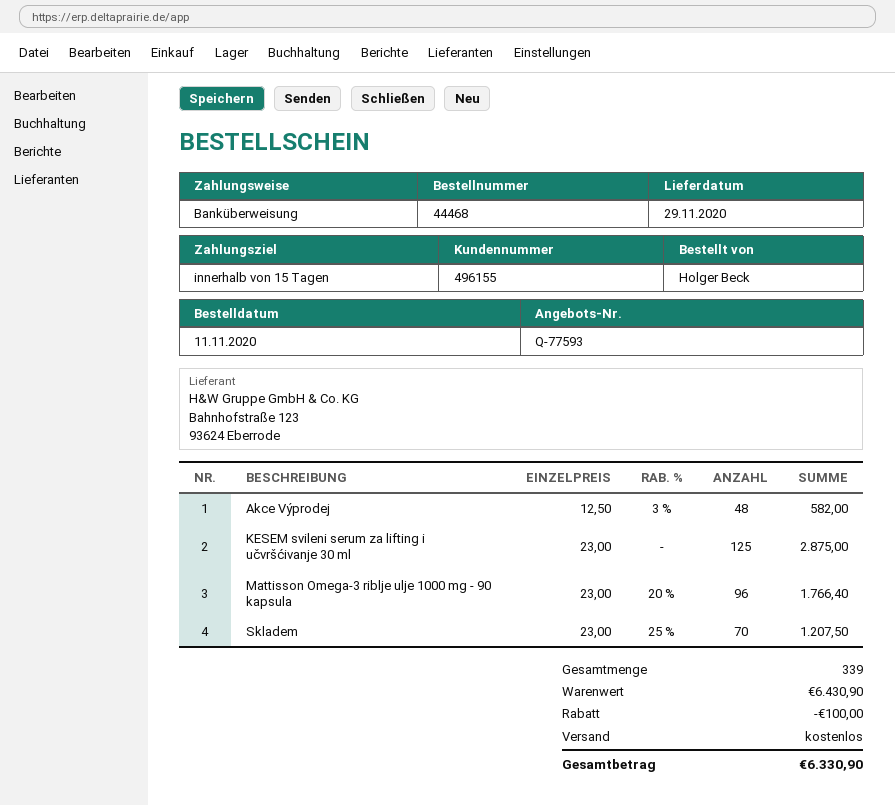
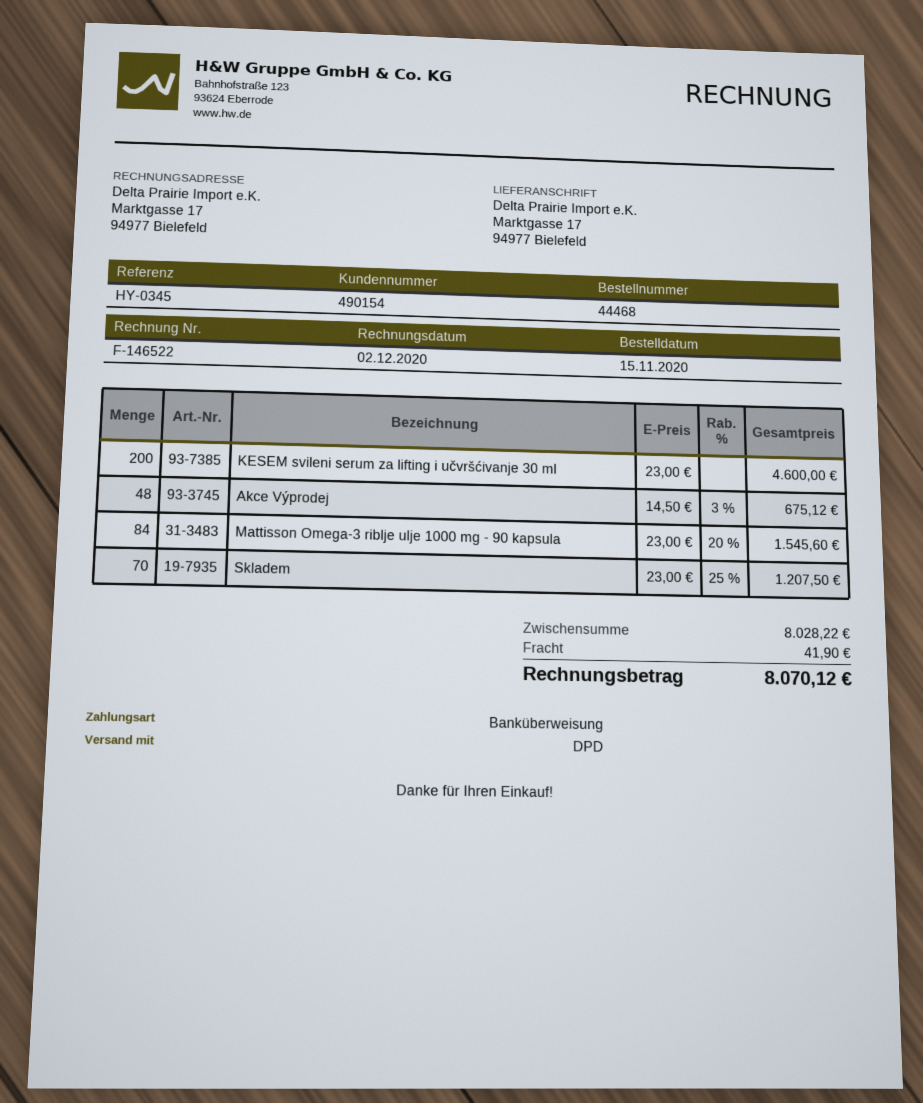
order date: 2020-11-11 -> 2020-11-15
customer number: 496155 -> 490154
Akce Výprodej: 48 x 12.50 - 3% = 582.00 -> 48 x 14.50 - 3% = 675.12
KESEM svileni serum za lifting i učvršćivanje 30 ml: 125 x 23.00 = 2875.00 -> 200 x 23.00 = 4600.00
Mattisson Omega-3 riblje ulje 1000 mg - 90 kapsula: 96 x 23.00 - 20% = 1766.40 -> 84 x 23.00 - 20% = 1545.60
subtotal: 6430.90 -> 8028.22
discount: 100.00 -> none
shipping: 0.00 -> 41.90
total: 6330.90 -> 8070.12

